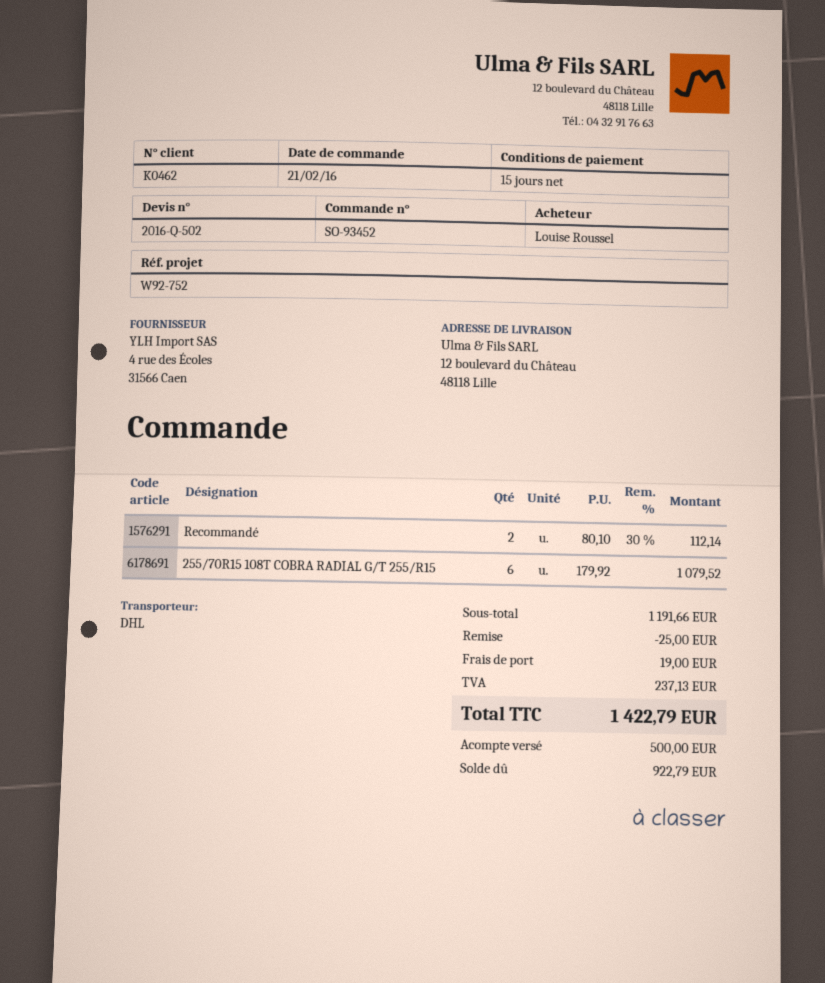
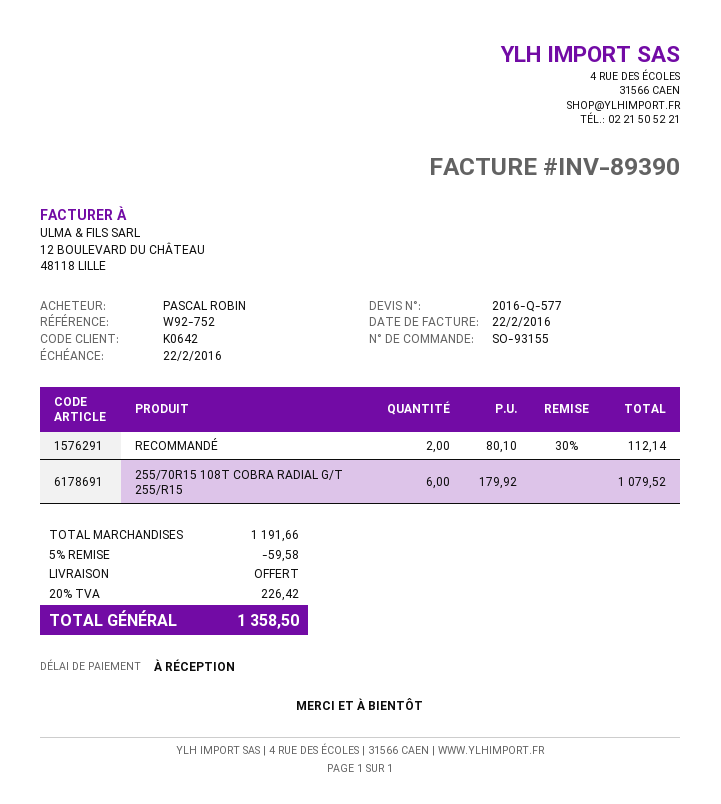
quote number: 2016-Q-502 -> 2016-Q-577
order number: SO-93452 -> SO-93155
payment terms: 15 days -> on receipt
customer number: K0462 -> K0642
ordered by: Louise Roussel -> PASCAL ROBIN
discount: 25.00 -> 59.58
shipping: 19.00 -> 0.00
tax: 237.13 -> 226.42
total: 1422.79 -> 1358.50

